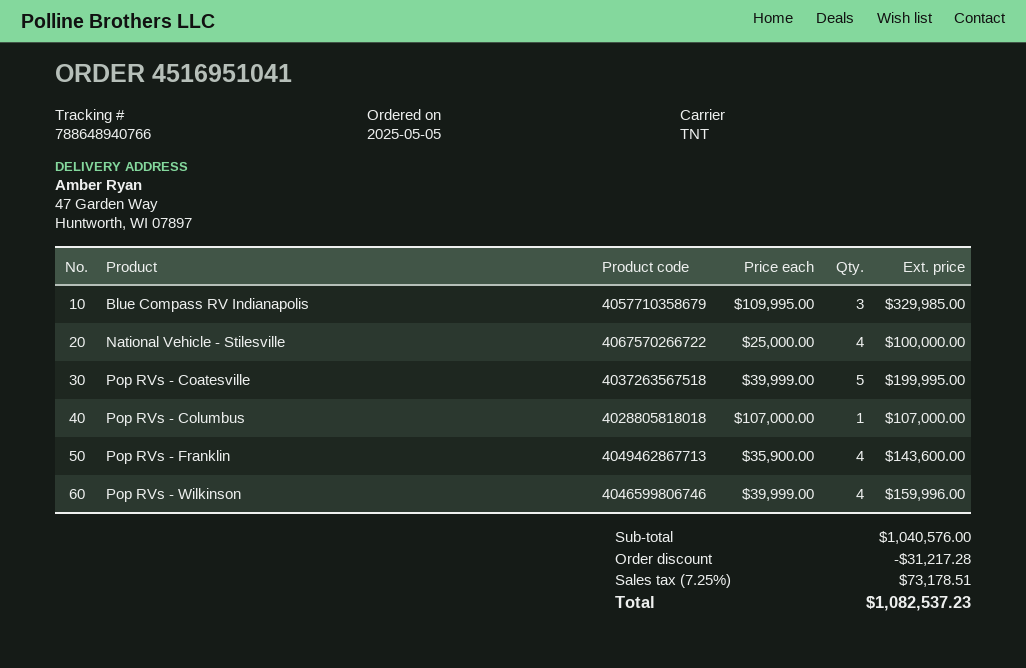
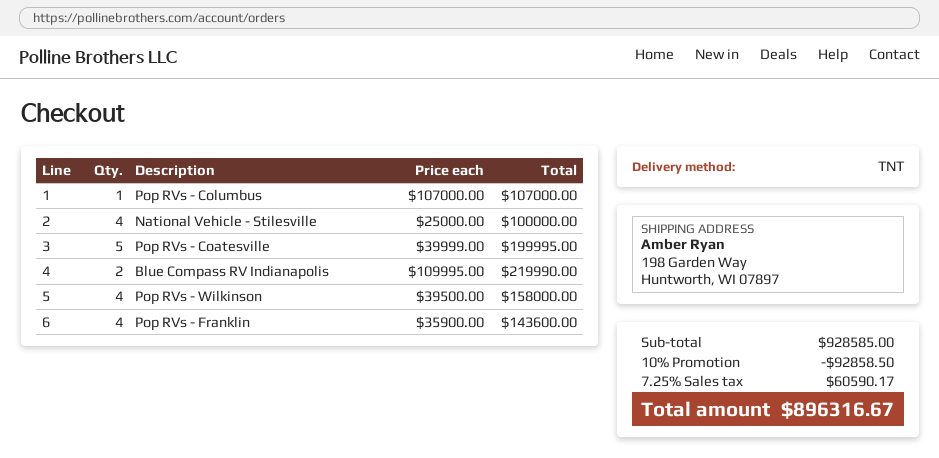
ship to: 47 Garden Way, Huntworth, WI 07897 -> 198 Garden Way, Huntworth, WI 07897
Blue Compass RV Indianapolis: 3 x 109995.00 = 329985.00 -> 2 x 109995.00 = 219990.00
Pop RVs - Wilkinson: 4 x 39999.00 = 159996.00 -> 4 x 39500.00 = 158000.00
subtotal: 1040576.00 -> 928585.00
discount: 31217.28 -> 92858.50
tax: 7.25% = 73178.51 -> 7.25% = 60590.17
total: 1082537.23 -> 896316.67

